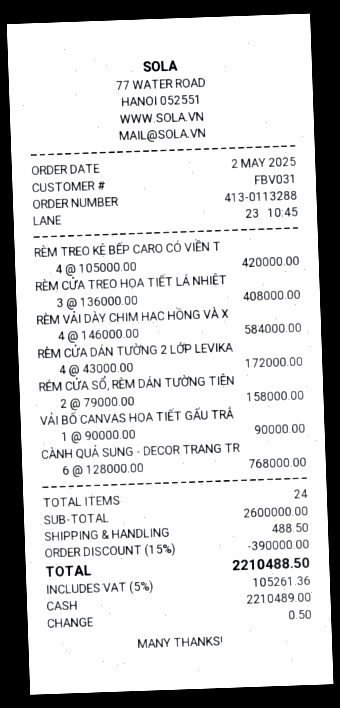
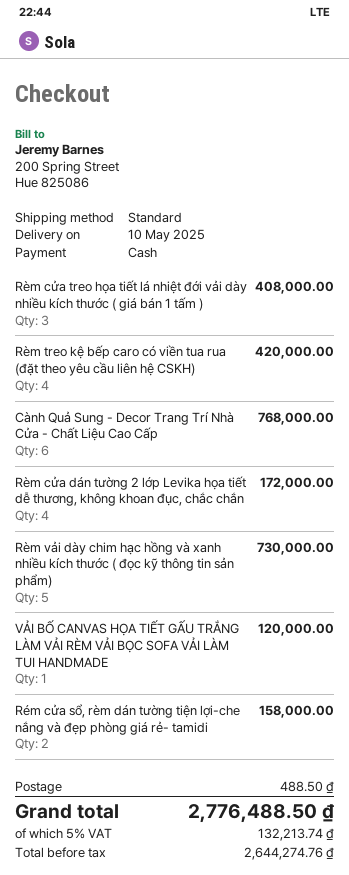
RÈM VẢI DÀY CHIM HẠC HỒNG VÀ X: 4 for 584000.00 -> 5 for 730000.00
VẢI BỐ CANVAS HỌA TIẾT GẤU TRẮ: 1 for 90000.00 -> 1 for 120000.00
discount: 15% = 390000.00 -> none
tax: 5% = 105261.36 -> 5% = 132213.74
total: 2210488.50 -> 2776488.50

